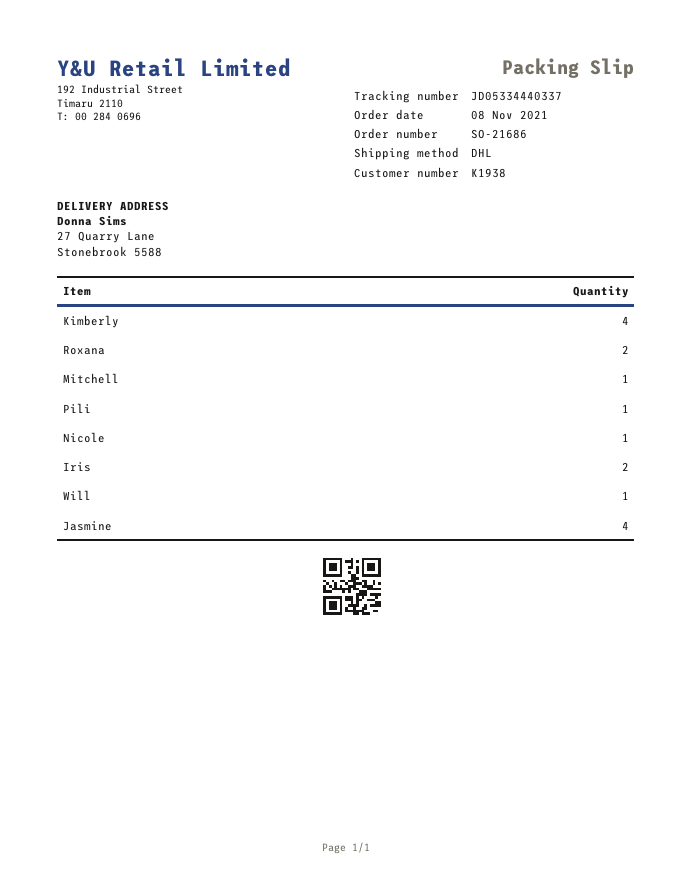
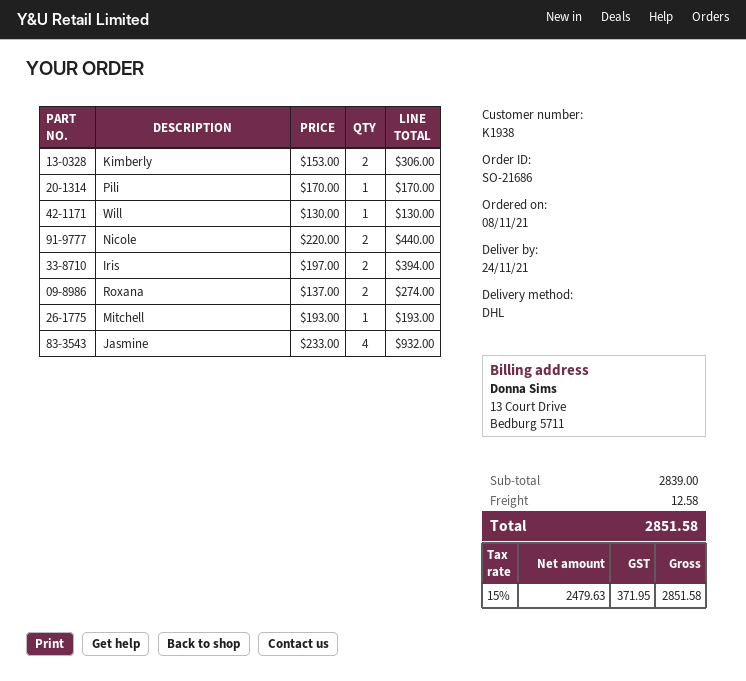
Kimberly: 4 -> 2
Nicole: 1 -> 2

